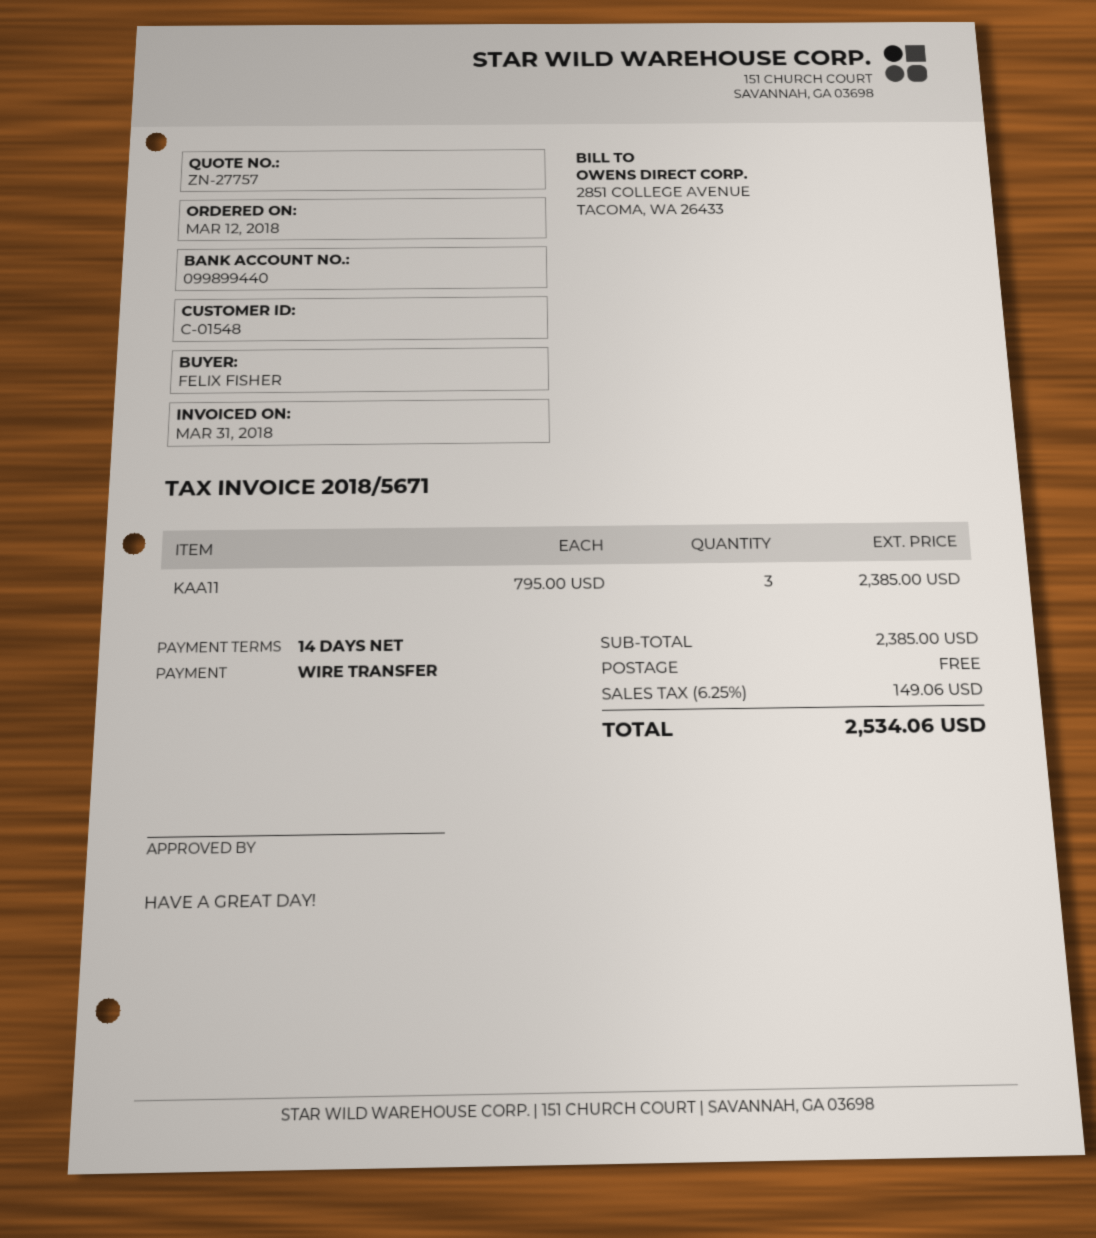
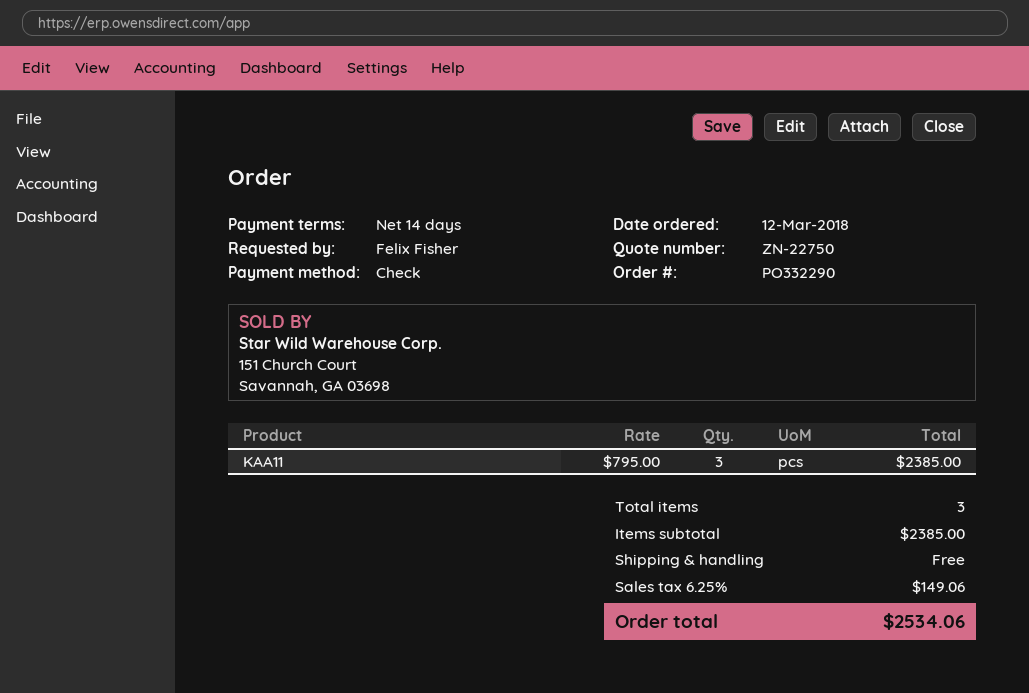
quote number: ZN-27757 -> ZN-22750
payment method: bank transfer -> cheque

